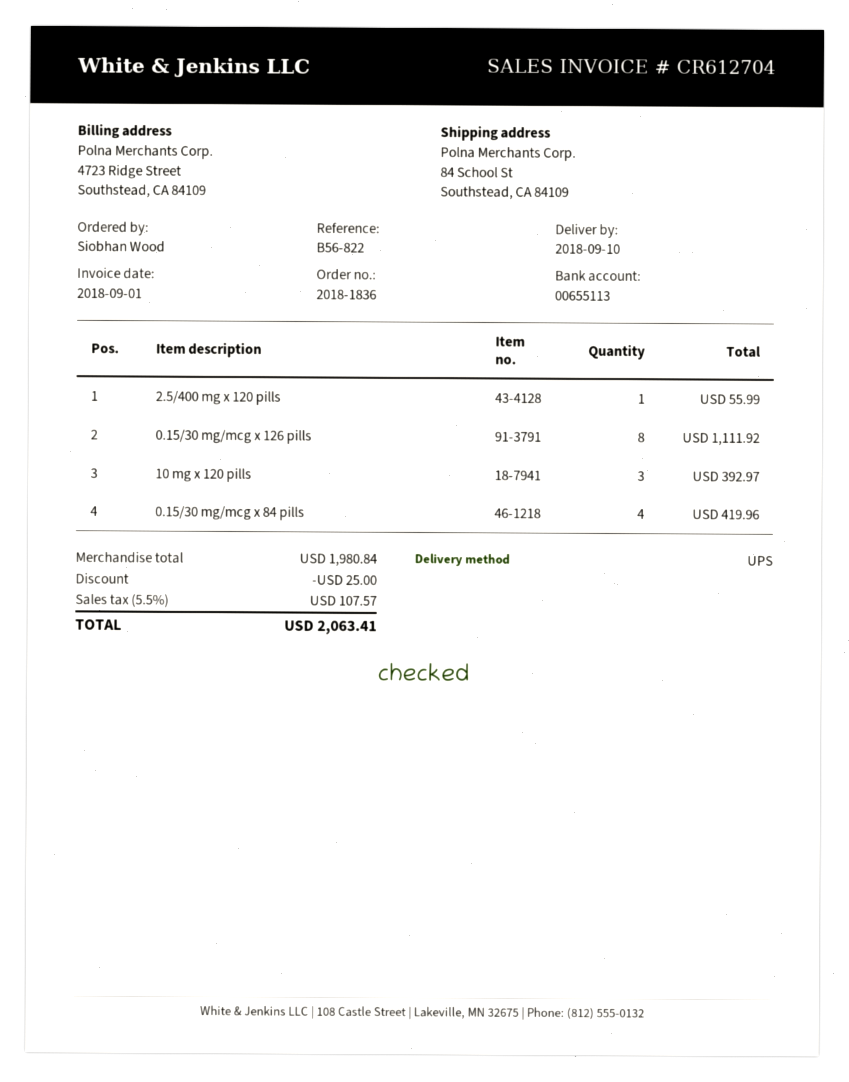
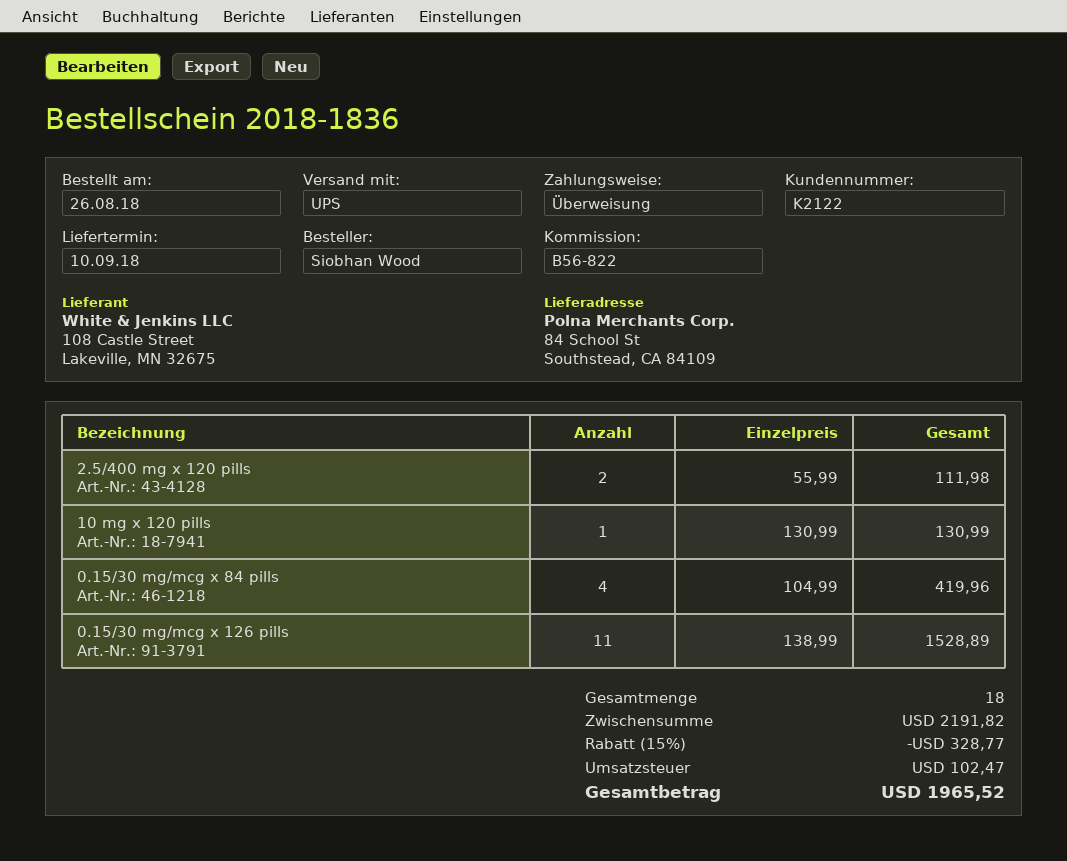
2.5/400 mg x 120 pills: 1 for 55.99 -> 2 for 111.98
0.15/30 mg/mcg x 126 pills: 8 for 1111.92 -> 11 for 1528.89
10 mg x 120 pills: 3 for 392.97 -> 1 for 130.99
subtotal: 1980.84 -> 2191.82
discount: 25.00 -> 328.77
tax: 107.57 -> 102.47
total: 2063.41 -> 1965.52

